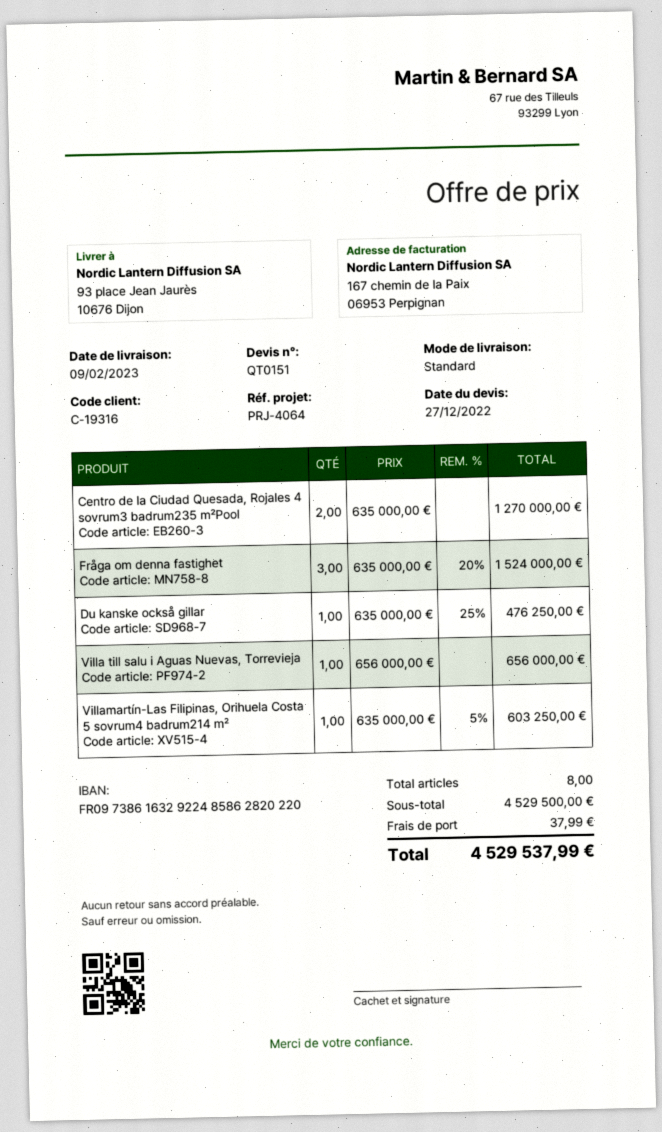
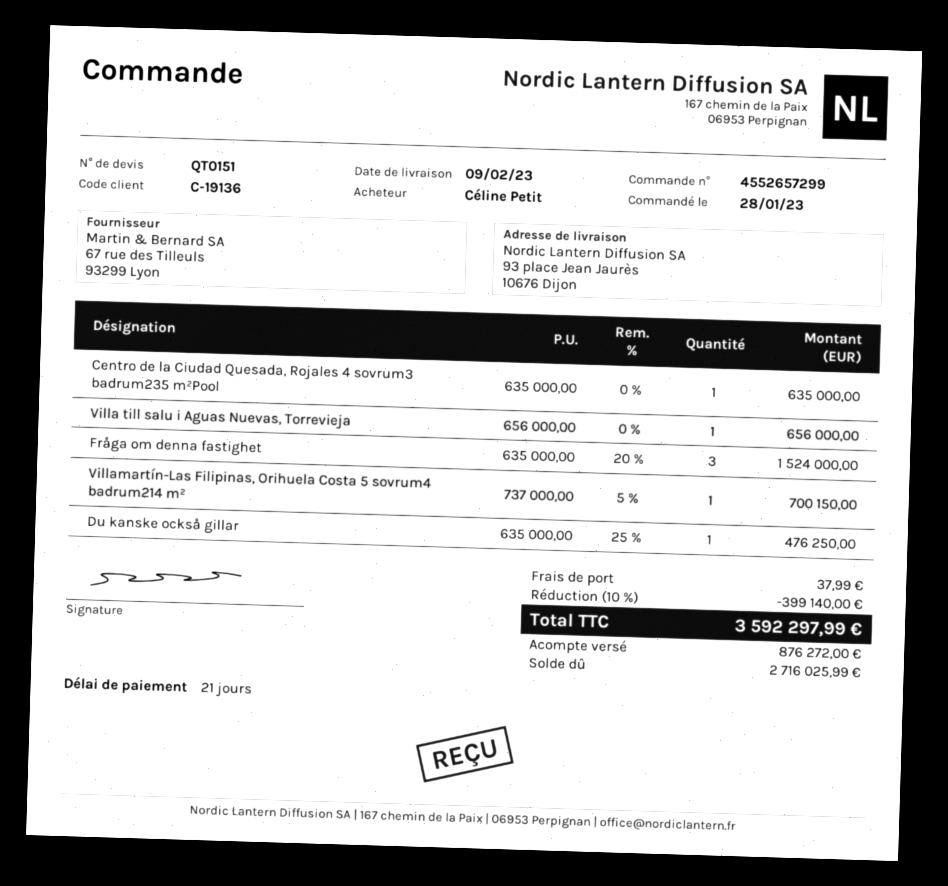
customer number: C-19316 -> C-19136
Centro de la Ciudad Quesada, Rojales 4 sovrum3 badrum235 m²Pool: 2 x 635000.00 = 1270000.00 -> 1 x 635000.00 = 635000.00
Villamartín-Las Filipinas, Orihuela Costa 5 sovrum4 badrum214 m²: 1 x 635000.00 - 5% = 603250.00 -> 1 x 737000.00 - 5% = 700150.00
discount: none -> 10% = 399140.00
total: 4529537.99 -> 3592297.99

